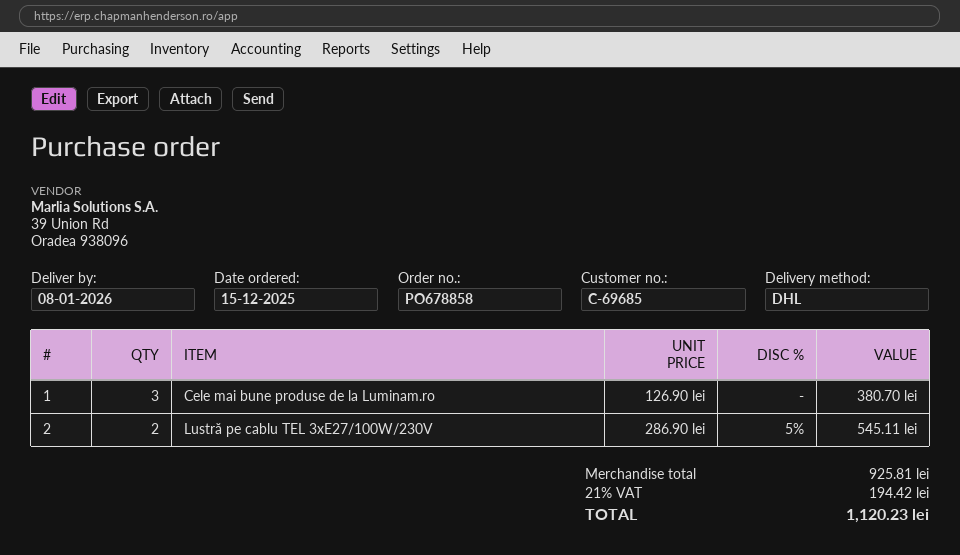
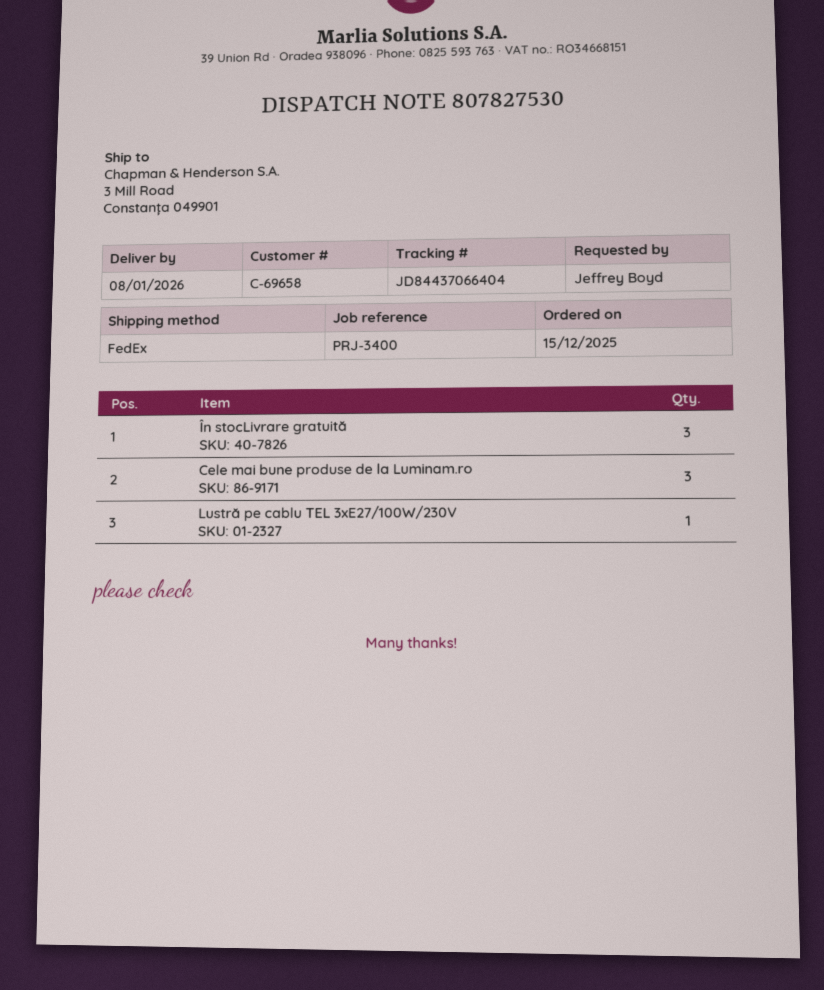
customer number: C-69685 -> C-69658
shipping method: DHL -> FedEx
Lustră pe cablu TEL 3xE27/100W/230V: 2 -> 1
În stocLivrare gratuită: none -> 3

